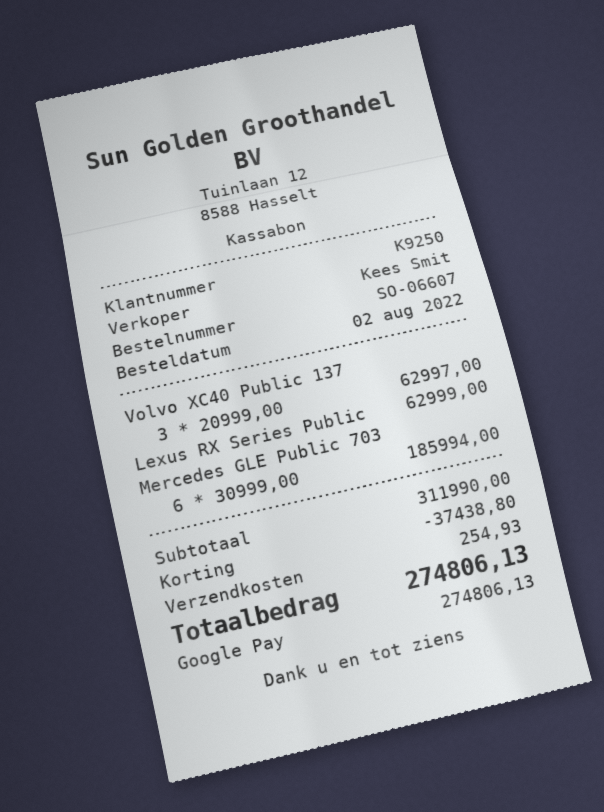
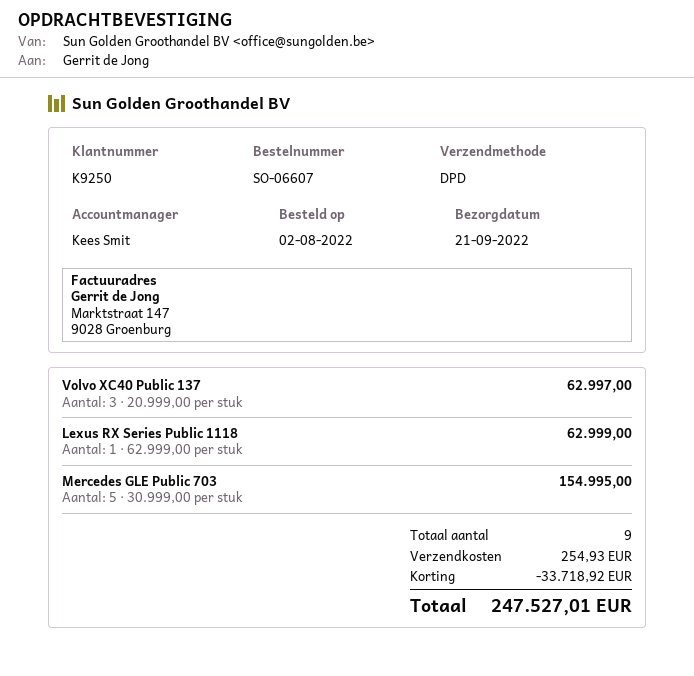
Mercedes GLE Public 703: 6 x 30999.00 = 185994.00 -> 5 x 30999.00 = 154995.00
discount: 37438.80 -> 33718.92
total: 274806.13 -> 247527.01

